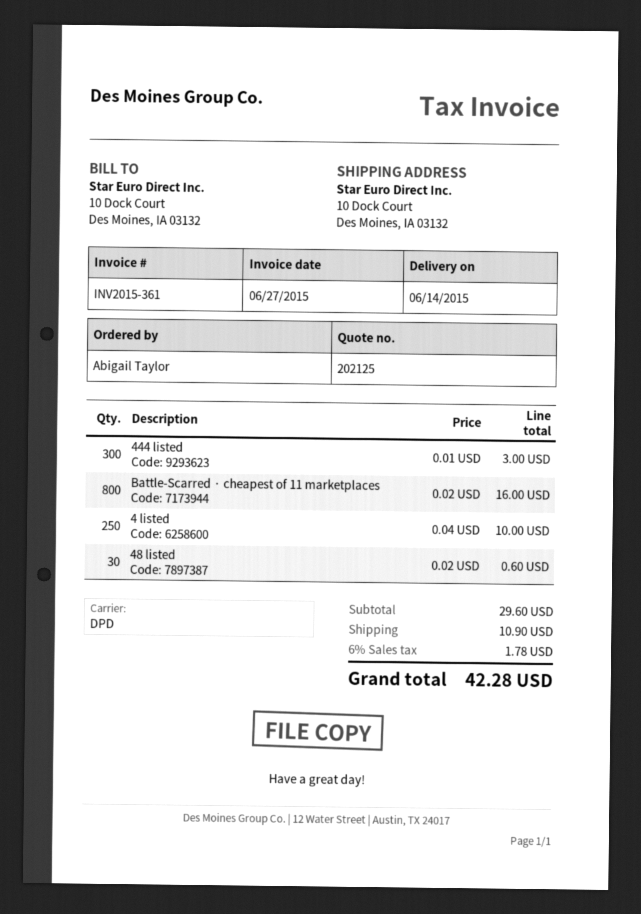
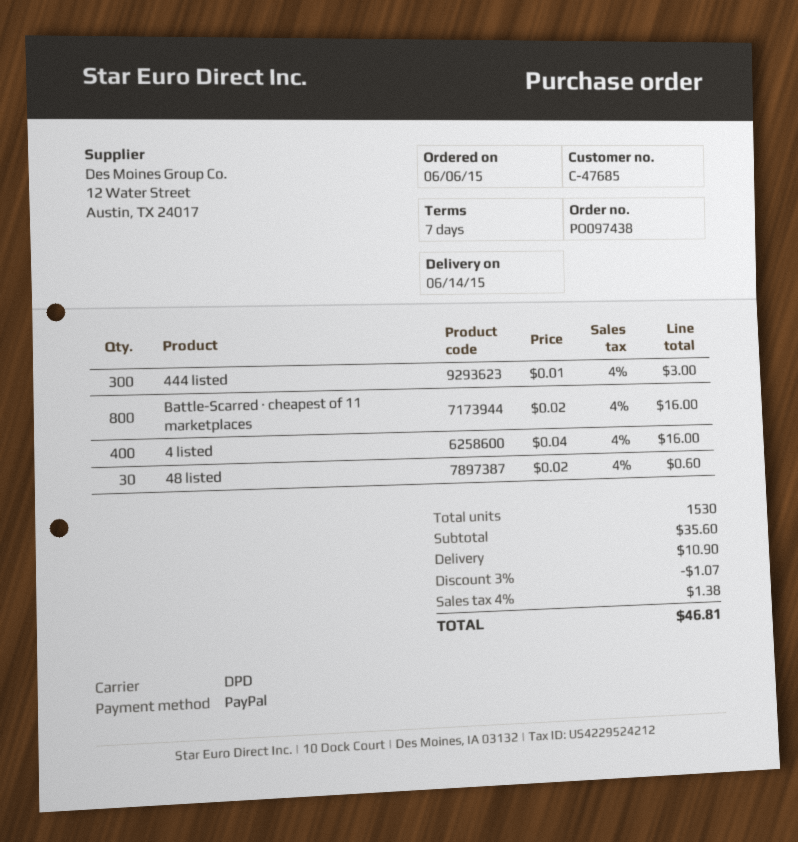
4 listed: 250 x 0.04 = 10.00 -> 400 x 0.04 = 16.00
subtotal: 29.60 -> 35.60
discount: none -> 3% = 1.07
tax: 6% = 1.78 -> 4% = 1.38
total: 42.28 -> 46.81

